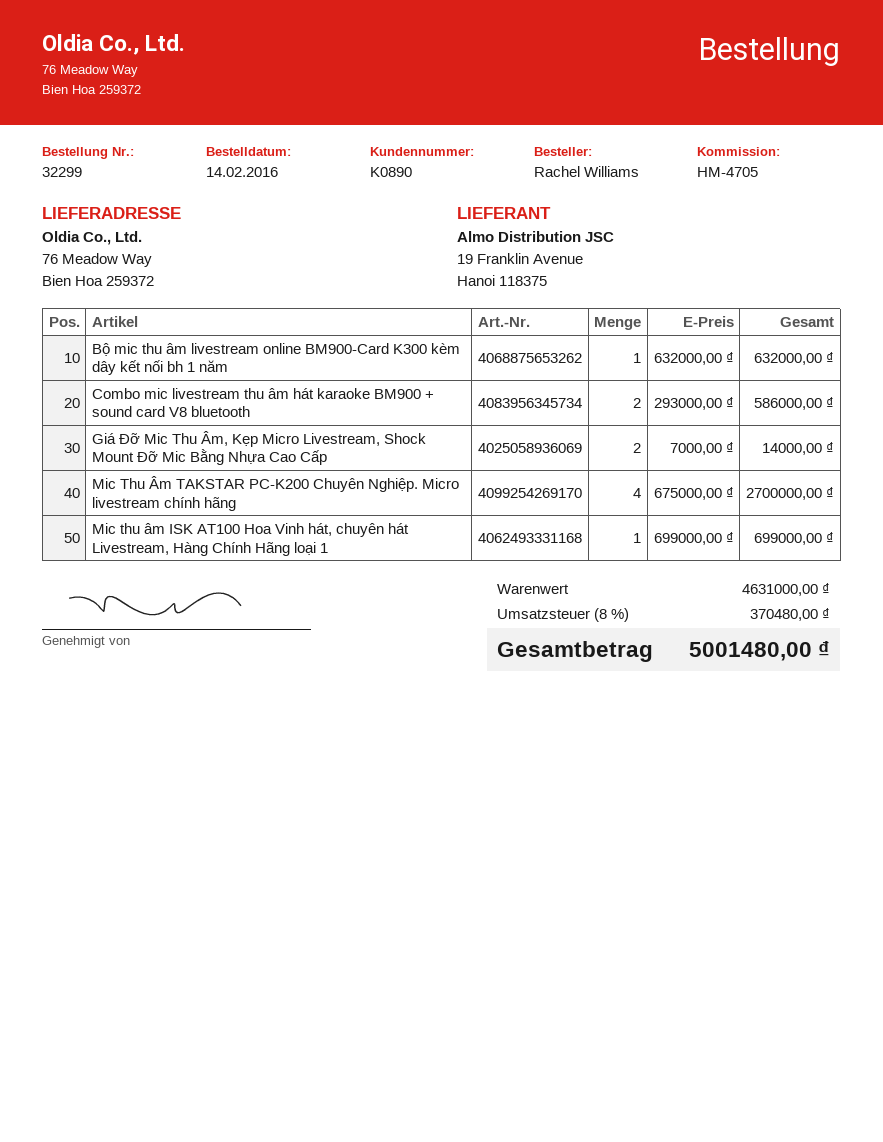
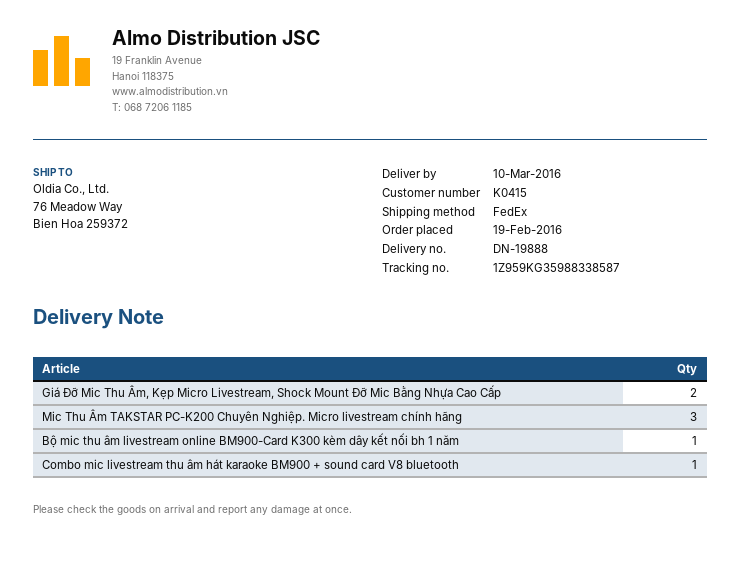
order date: 2016-02-14 -> 2016-02-19
customer number: K0890 -> K0415
Combo mic livestream thu âm hát karaoke BM900 + sound card V8 bluetooth: 2 -> 1
Mic Thu Âm TAKSTAR PC-K200 Chuyên Nghiệp. Micro livestream chính hãng: 4 -> 3
Mic thu âm ISK AT100 Hoa Vinh hát, chuyên hát Livestream, Hàng Chính Hãng loại 1: 1 -> none

